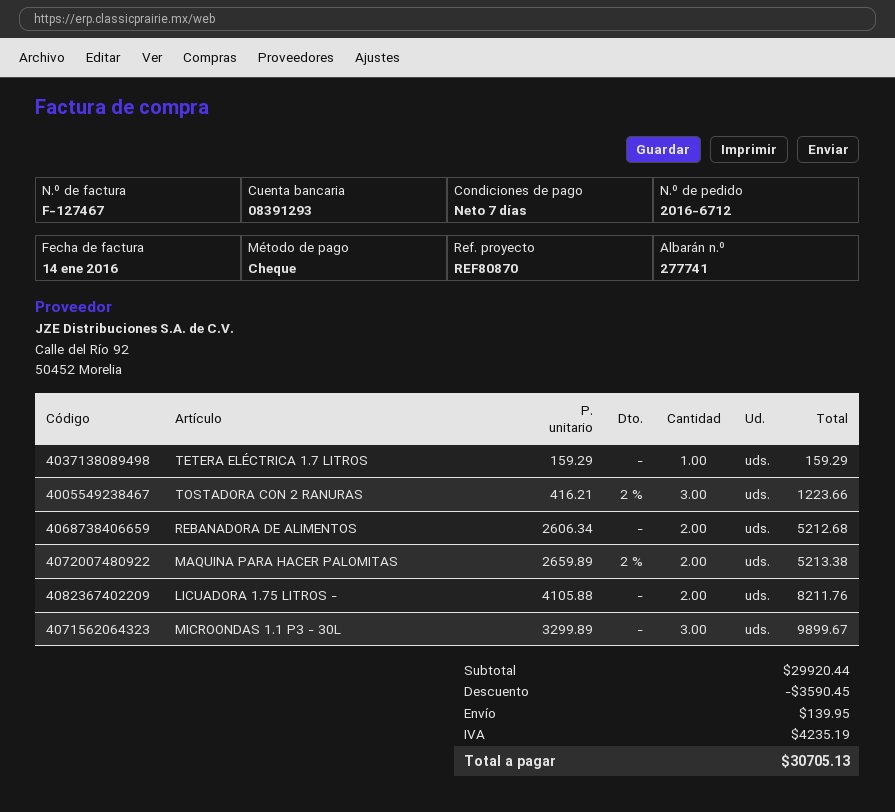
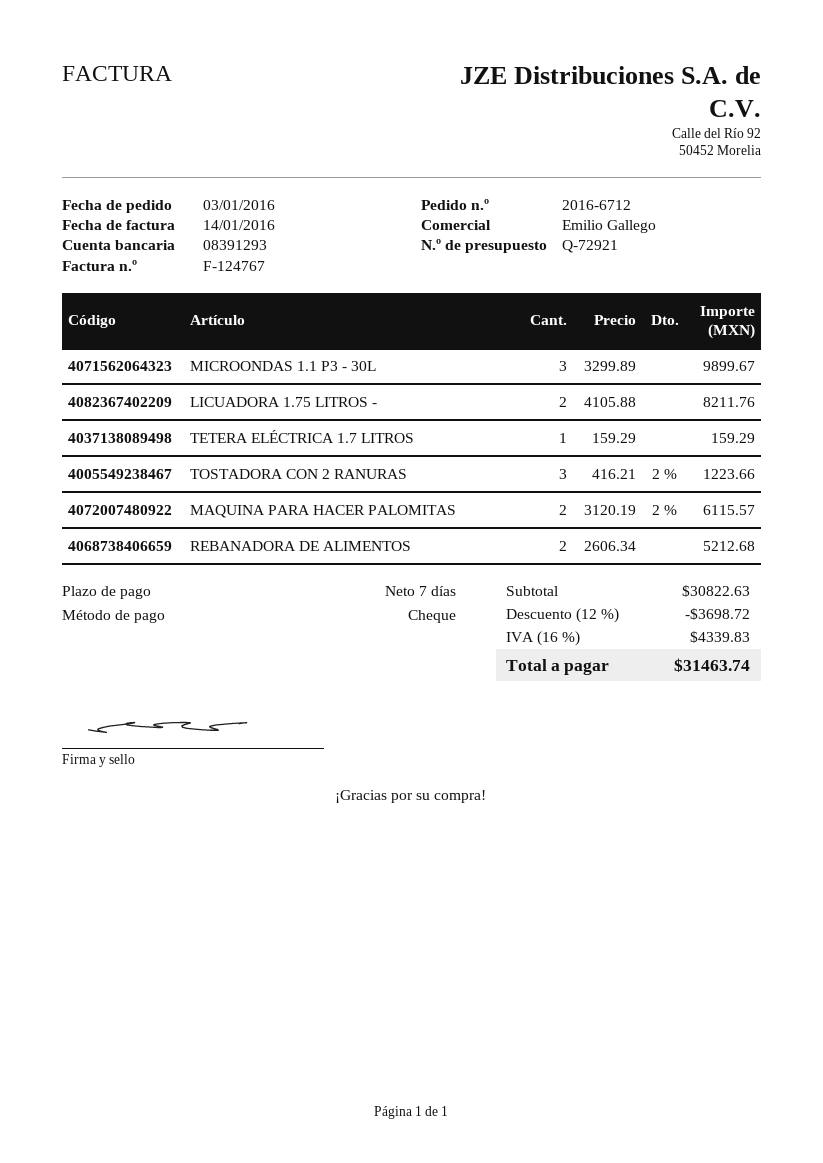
invoice number: F-127467 -> F-124767
MAQUINA PARA HACER PALOMITAS: 2 x 2659.89 - 2% = 5213.38 -> 2 x 3120.19 - 2% = 6115.57
subtotal: 29920.44 -> 30822.63
discount: 3590.45 -> 3698.72
shipping: 139.95 -> none
tax: 4235.19 -> 4339.83
total: 30705.13 -> 31463.74

